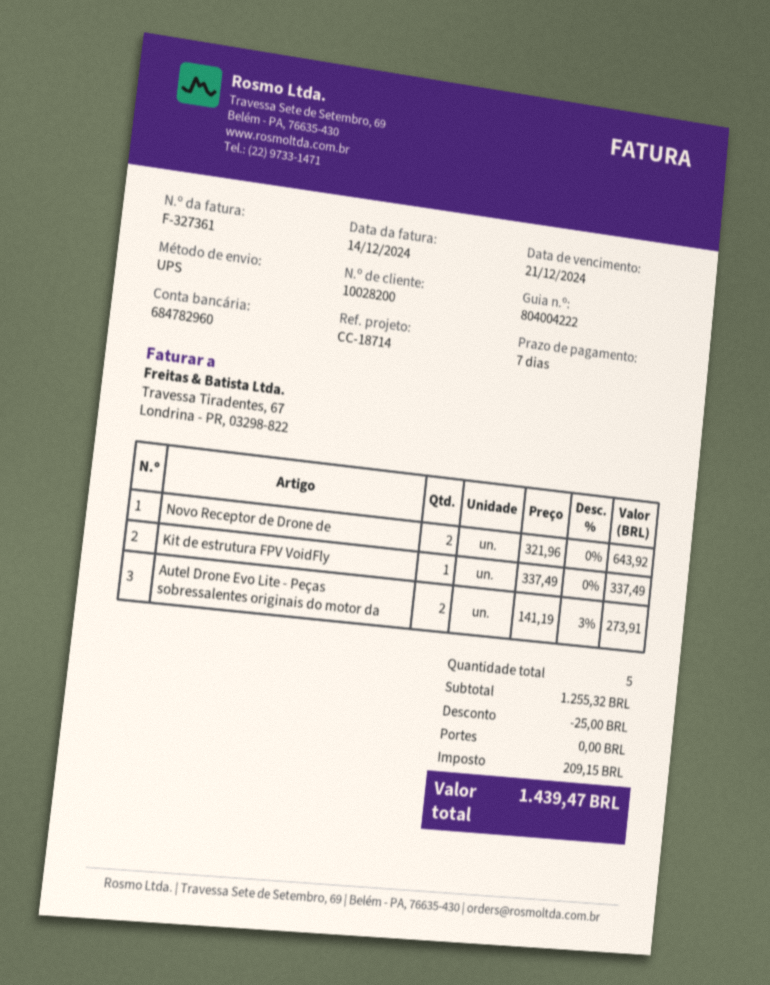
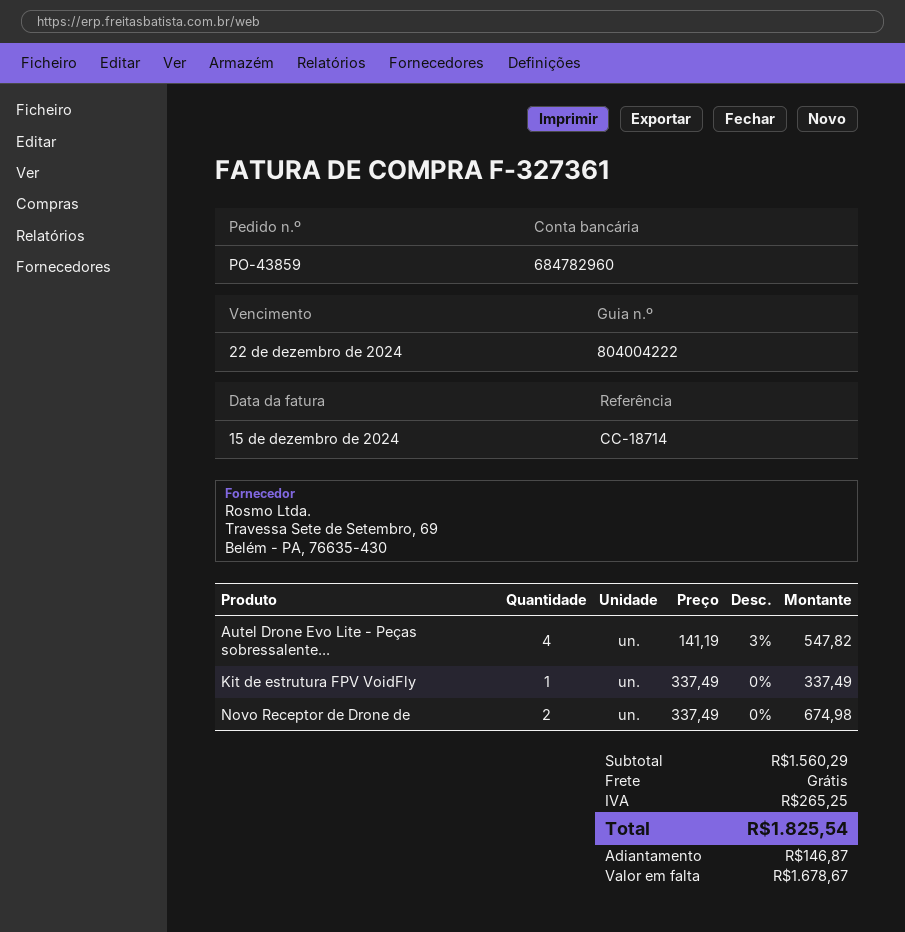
invoice date: 2024-12-14 -> 2024-12-15
due date: 2024-12-21 -> 2024-12-22
Novo Receptor de Drone de: 2 x 321.96 = 643.92 -> 2 x 337.49 = 674.98
Autel Drone Evo Lite - Peças sobressalentes originais do motor da: 2 x 141.19 - 3% = 273.91 -> 4 x 141.19 - 3% = 547.82
subtotal: 1255.32 -> 1560.29
discount: 25.00 -> none
tax: 209.15 -> 265.25
total: 1439.47 -> 1825.54

